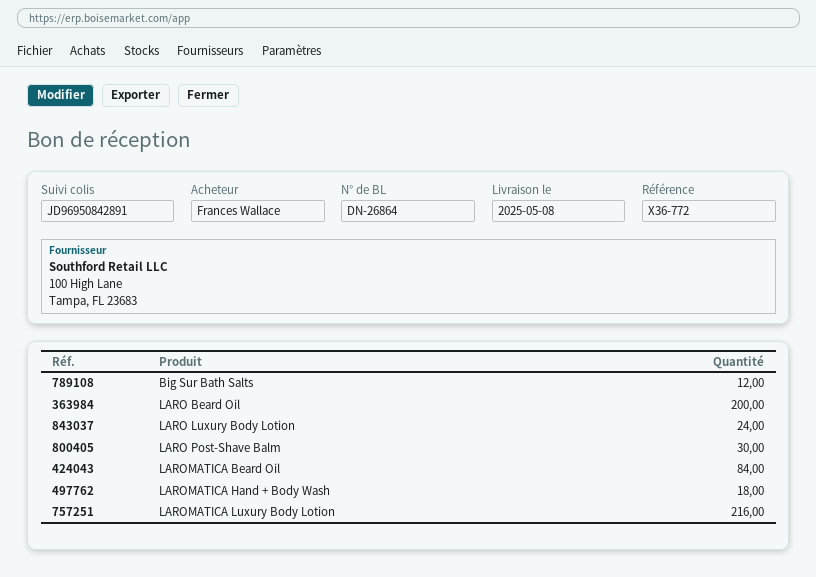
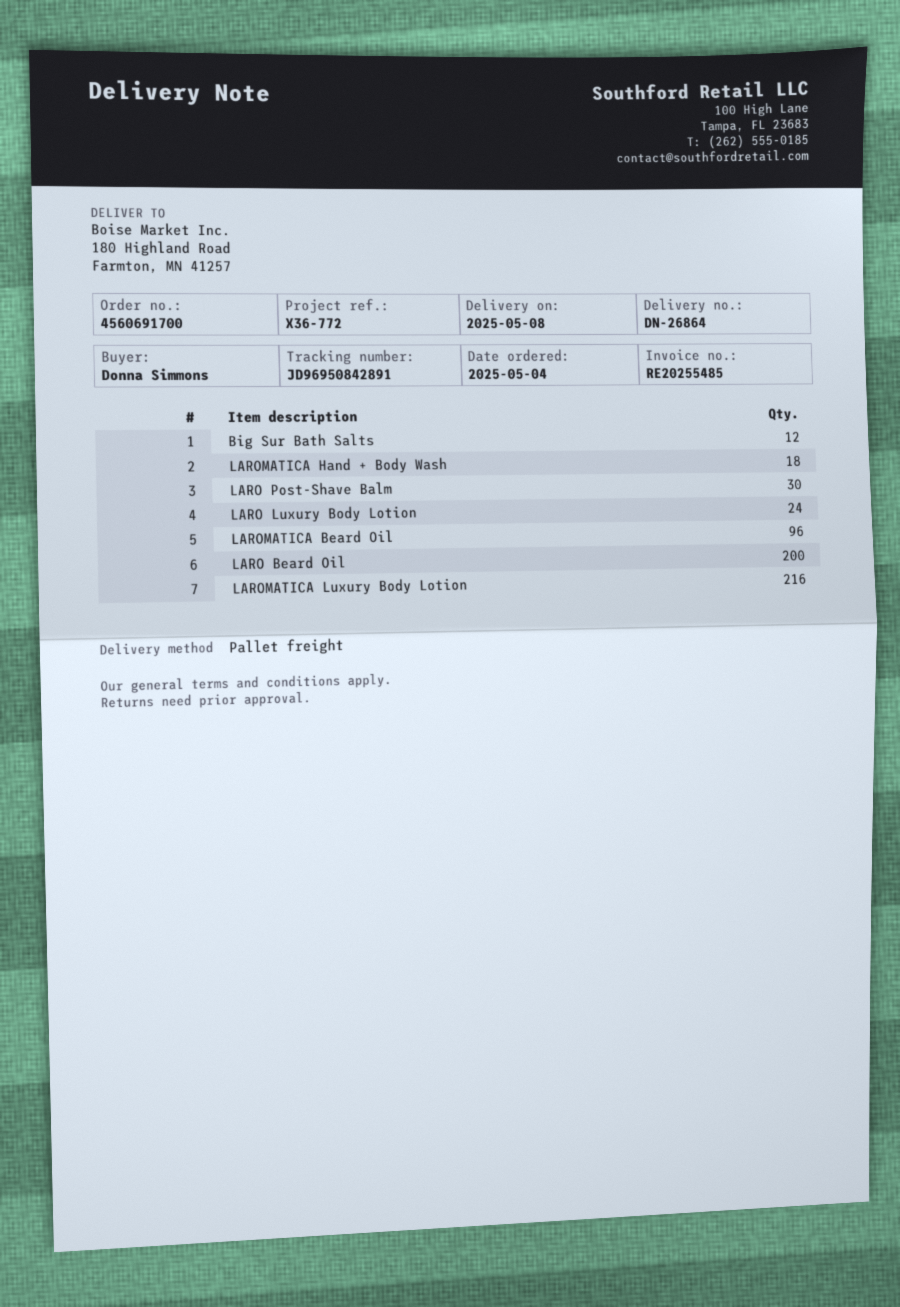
ordered by: Frances Wallace -> Donna Simmons
LAROMATICA Beard Oil: 84 -> 96

